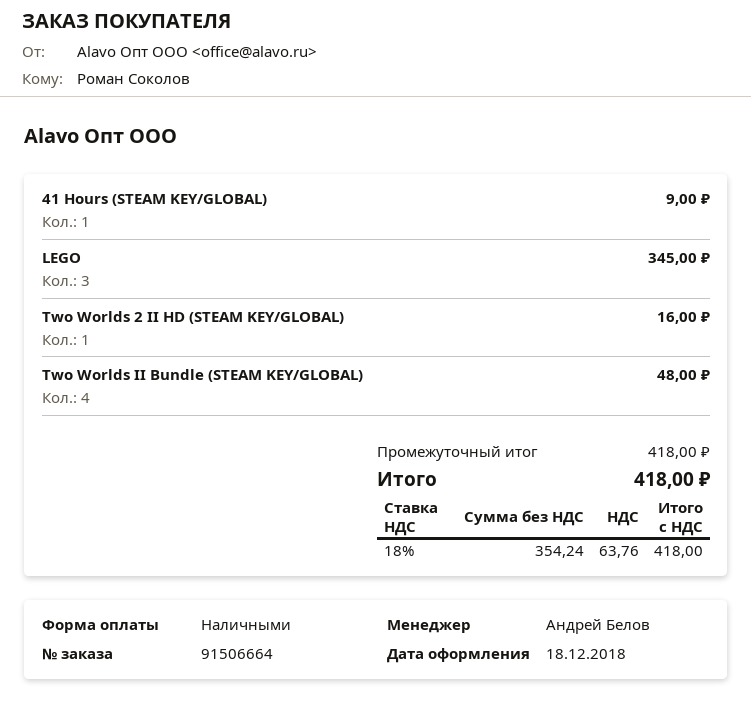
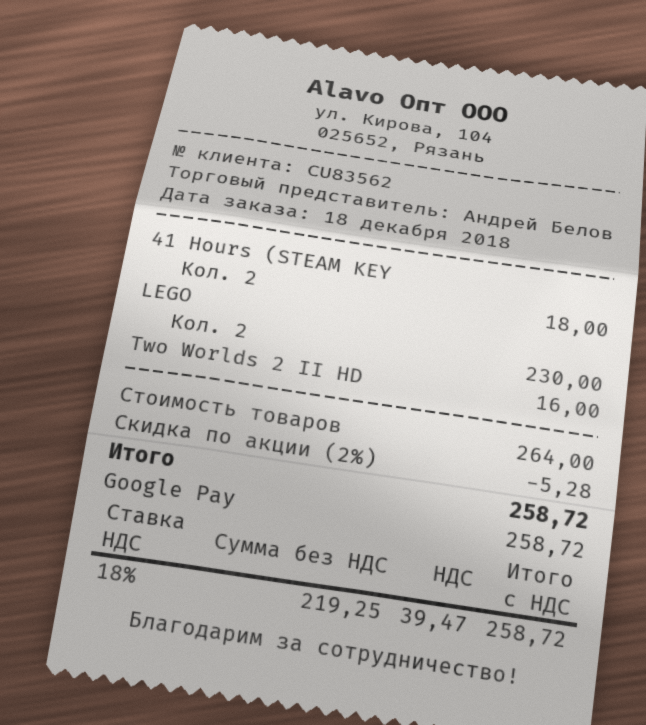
payment method: cash -> Google Pay
41 Hours (STEAM KEY/GLOBAL): 1 for 9.00 -> 2 for 18.00
LEGO: 3 for 345.00 -> 2 for 230.00
Two Worlds II Bundle (STEAM KEY/GLOBAL): 4 for 48.00 -> none
subtotal: 418.00 -> 264.00
discount: none -> 2% = 5.28
net: 354.24 -> 219.25
tax: 18% = 63.76 -> 18% = 39.47
total: 418.00 -> 258.72

